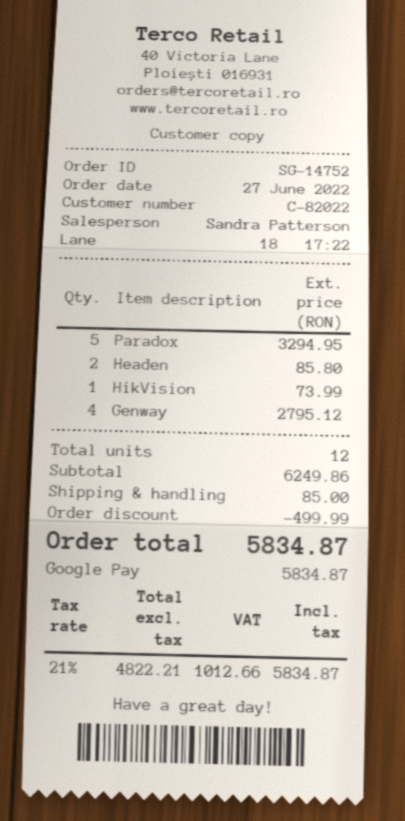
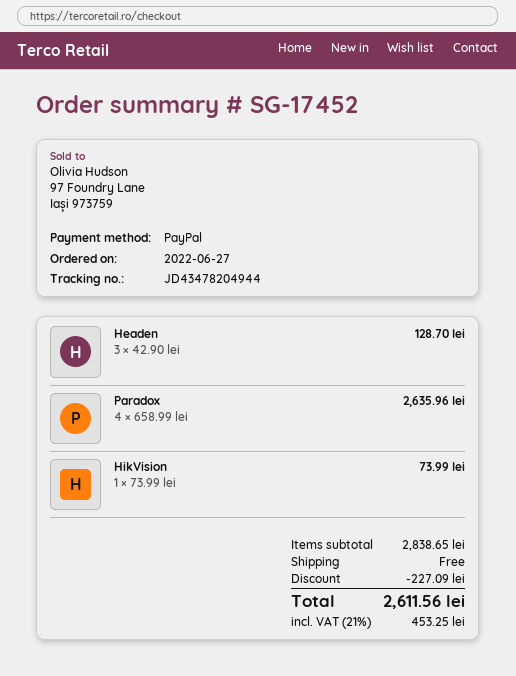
order number: SG-14752 -> SG-17452
payment method: Google Pay -> PayPal
Paradox: 5 for 3294.95 -> 4 for 2635.96
Headen: 2 for 85.80 -> 3 for 128.70
Genway: 4 for 2795.12 -> none
subtotal: 6249.86 -> 2838.65
discount: 499.99 -> 227.09
shipping: 85.00 -> 0.00
tax: 21% = 1012.66 -> 21% = 453.25
total: 5834.87 -> 2611.56

